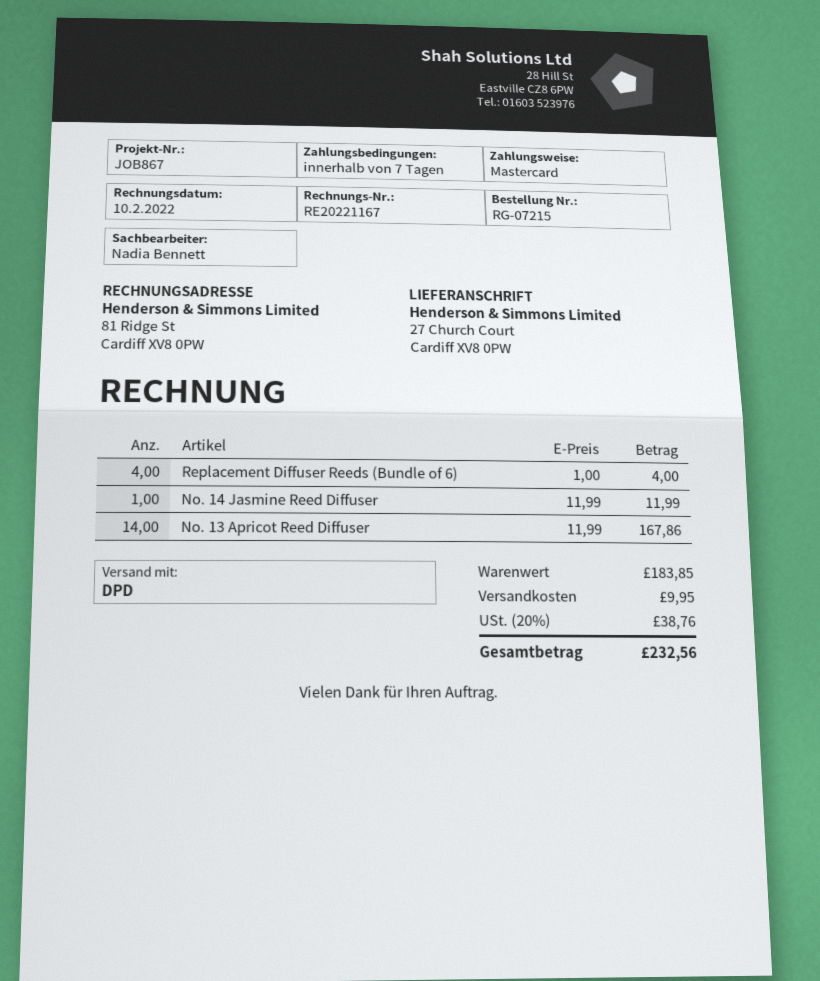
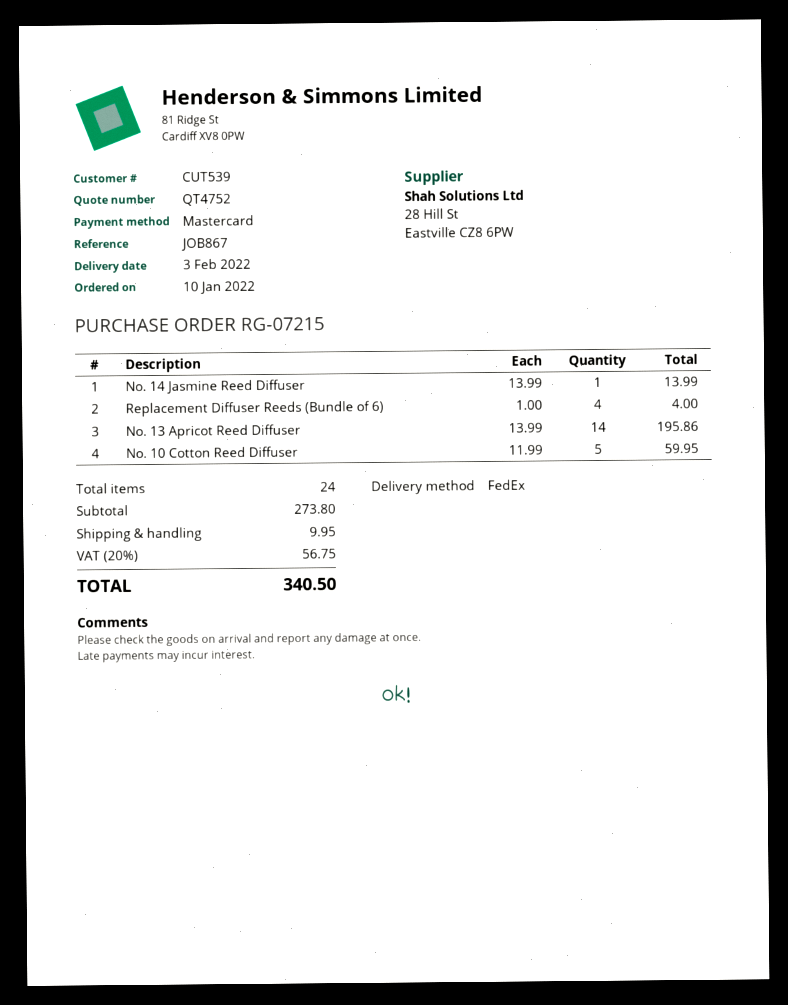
shipping method: DPD -> FedEx
No. 14 Jasmine Reed Diffuser: 1 x 11.99 = 11.99 -> 1 x 13.99 = 13.99
No. 13 Apricot Reed Diffuser: 14 x 11.99 = 167.86 -> 14 x 13.99 = 195.86
No. 10 Cotton Reed Diffuser: none -> 5 x 11.99 = 59.95
subtotal: 183.85 -> 273.80
tax: 20% = 38.76 -> 20% = 56.75
total: 232.56 -> 340.50

